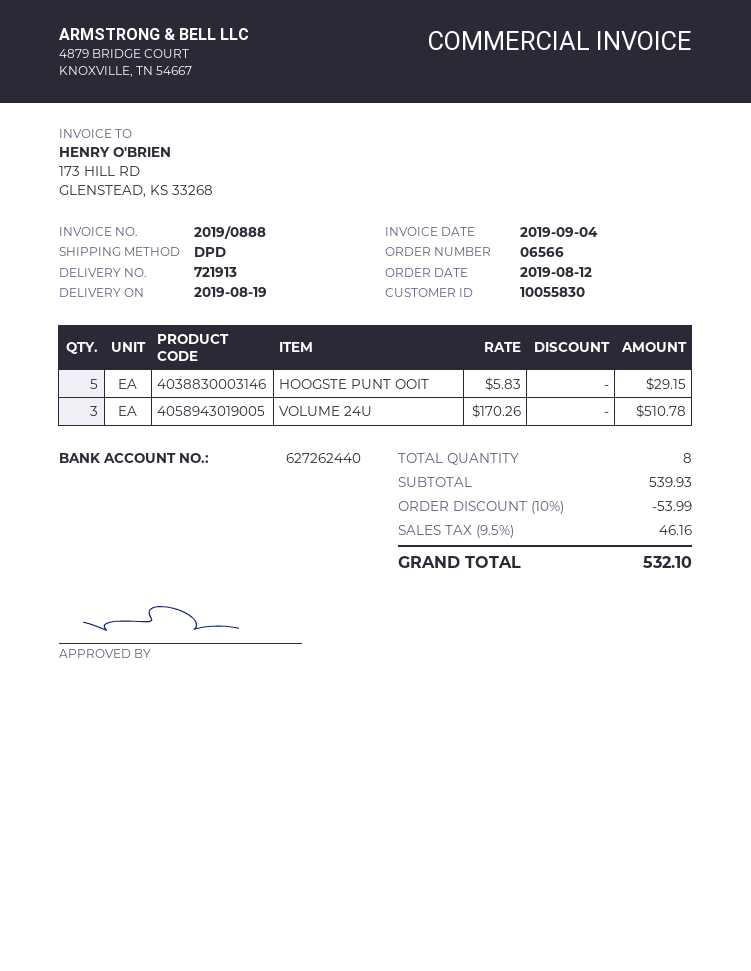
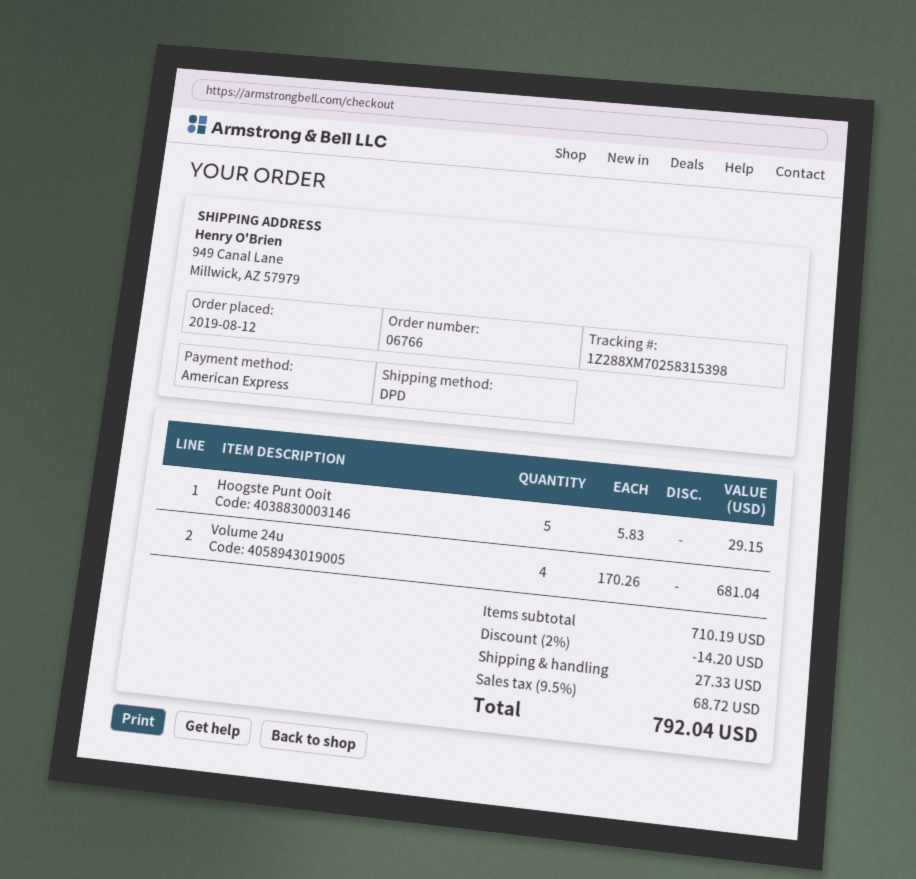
order number: 06566 -> 06766
VOLUME 24U: 3 x 170.26 = 510.78 -> 4 x 170.26 = 681.04
subtotal: 539.93 -> 710.19
discount: 10% = 53.99 -> 2% = 14.20
shipping: none -> 27.33
tax: 9.5% = 46.16 -> 9.5% = 68.72
total: 532.10 -> 792.04

